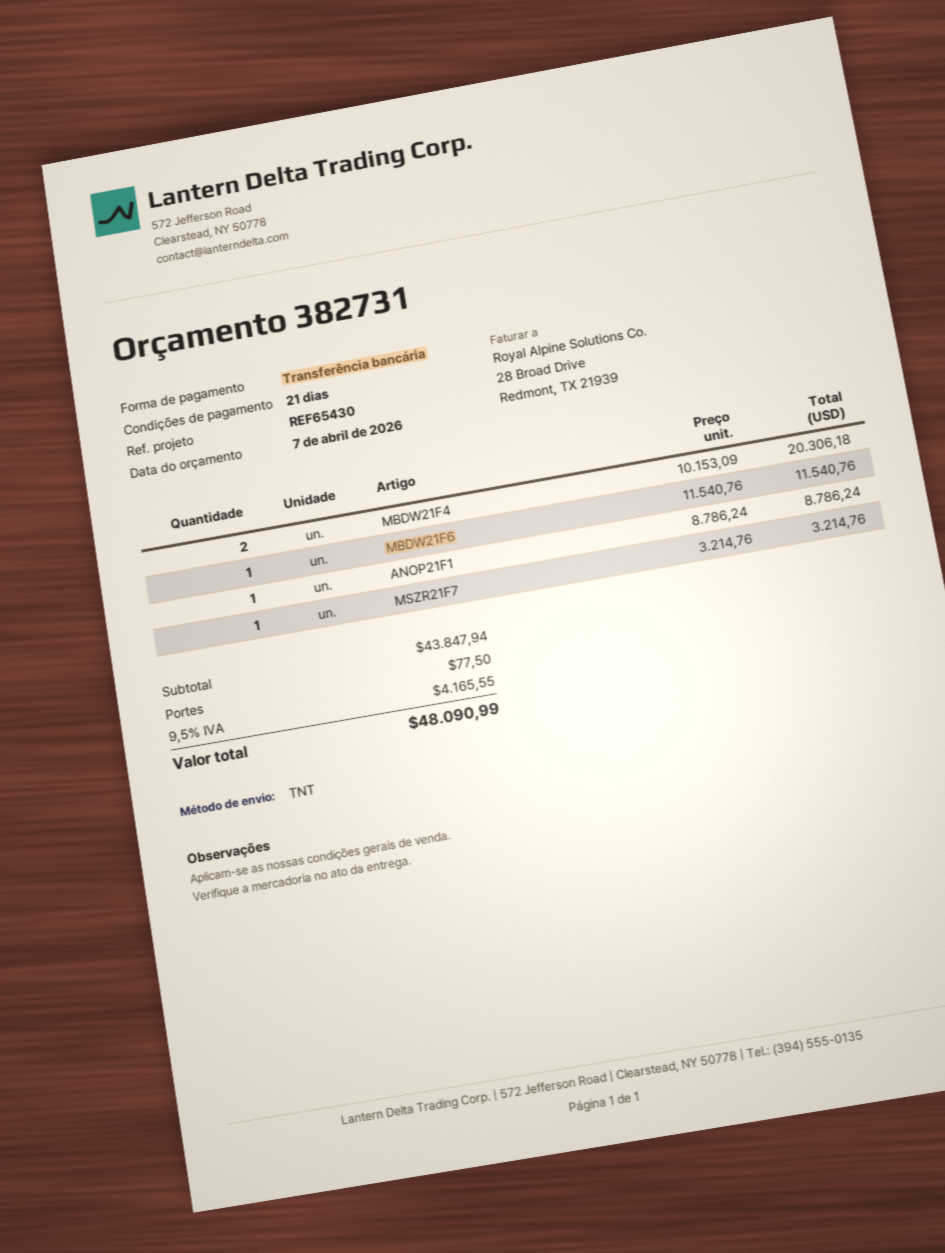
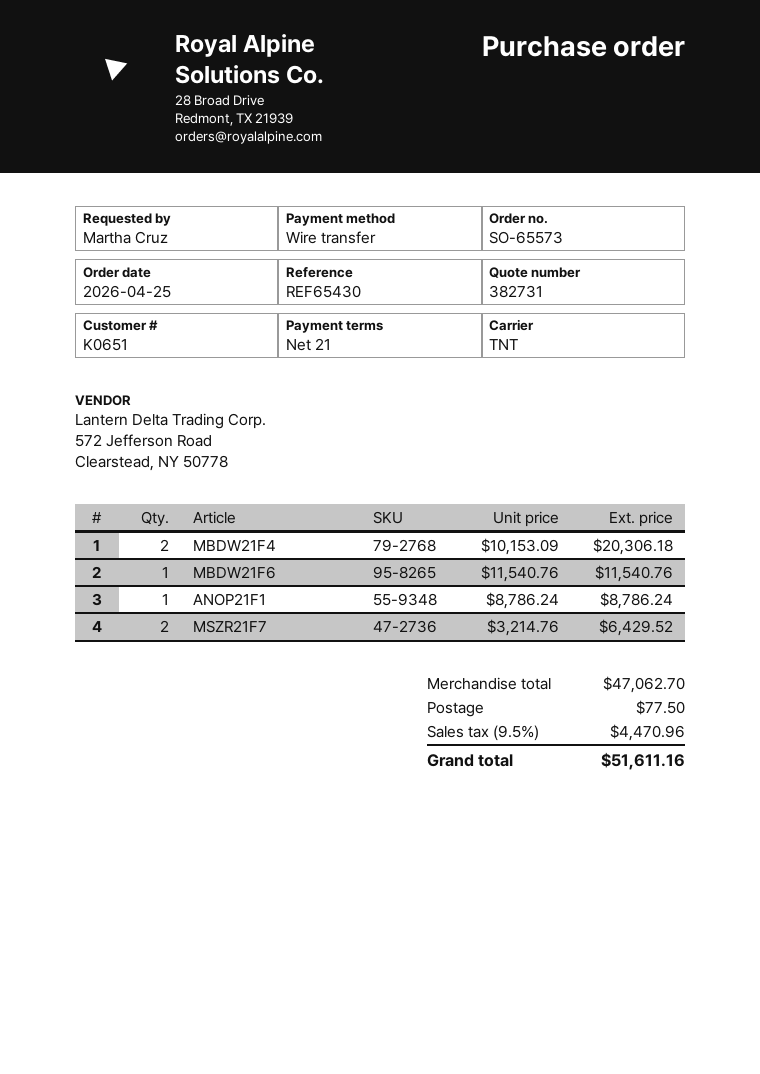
MSZR21F7: 1 x 3214.76 = 3214.76 -> 2 x 3214.76 = 6429.52
subtotal: 43847.94 -> 47062.70
tax: 9.5% = 4165.55 -> 9.5% = 4470.96
total: 48090.99 -> 51611.16

